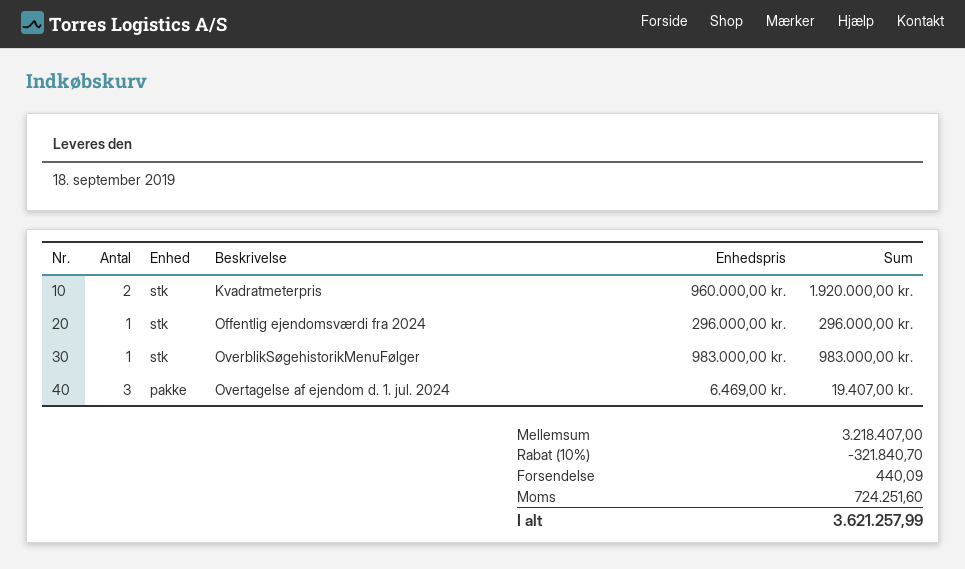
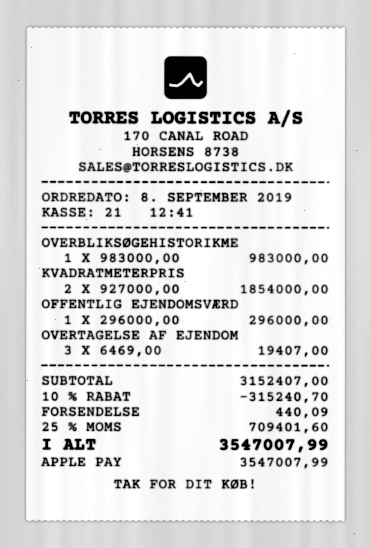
Kvadratmeterpris: 2 x 960000.00 = 1920000.00 -> 2 x 927000.00 = 1854000.00
subtotal: 3218407.00 -> 3152407.00
discount: 10% = 321840.70 -> 10% = 315240.70
tax: 724251.60 -> 709401.60
total: 3621257.99 -> 3547007.99

